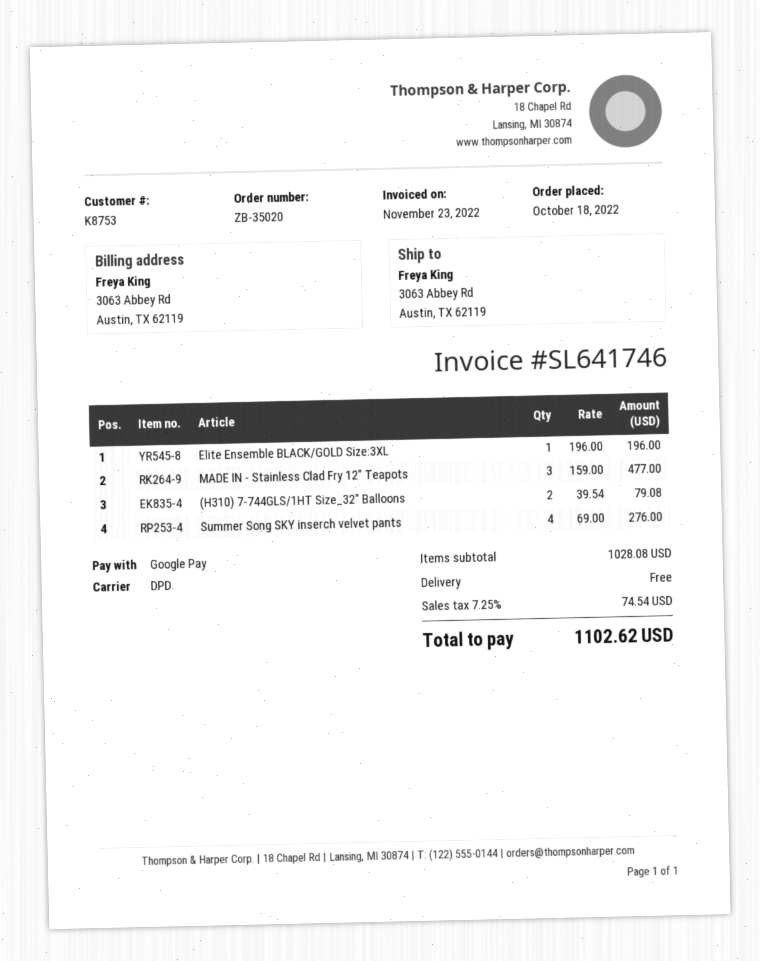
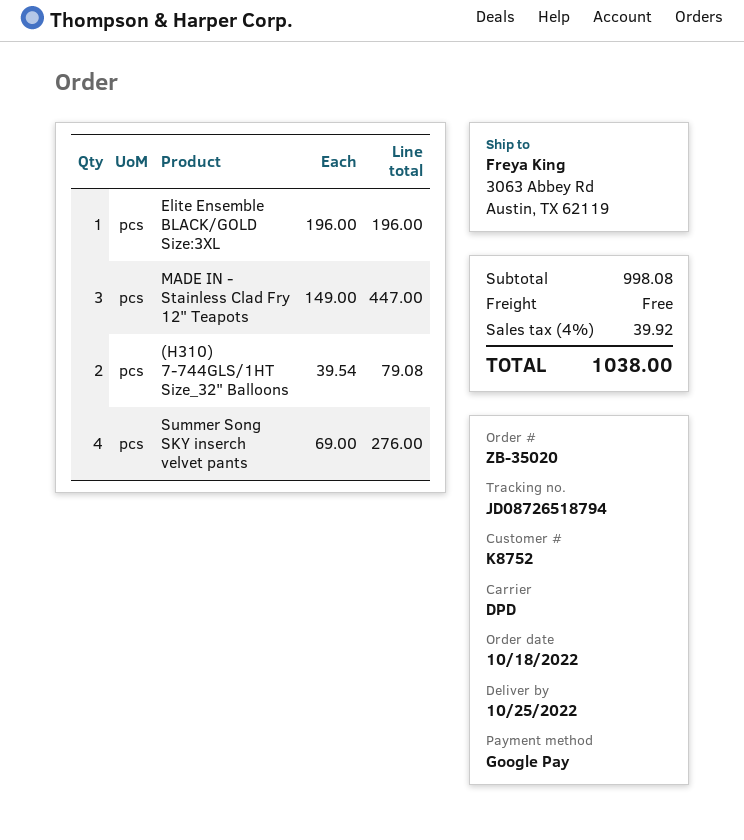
customer number: K8753 -> K8752
MADE IN - Stainless Clad Fry 12" Teapots: 3 x 159.00 = 477.00 -> 3 x 149.00 = 447.00
subtotal: 1028.08 -> 998.08
tax: 7.25% = 74.54 -> 4% = 39.92
total: 1102.62 -> 1038.00

